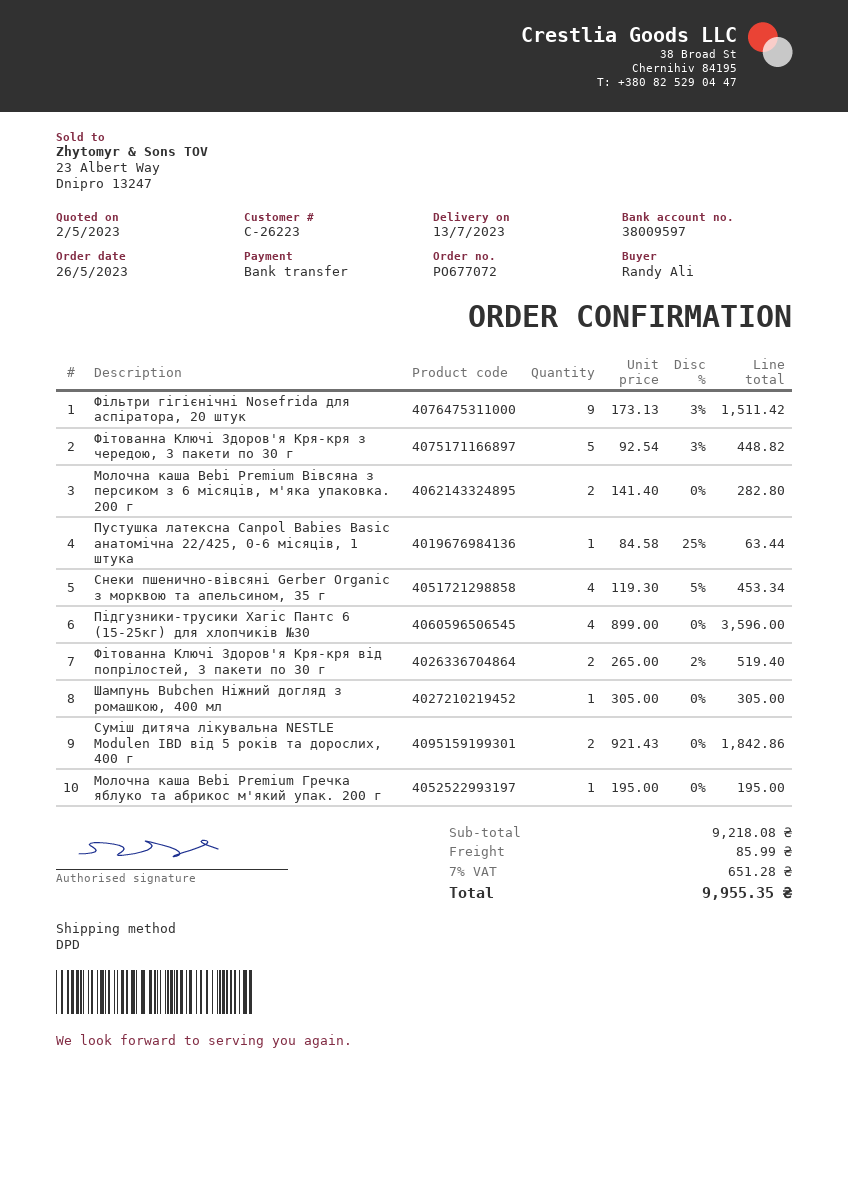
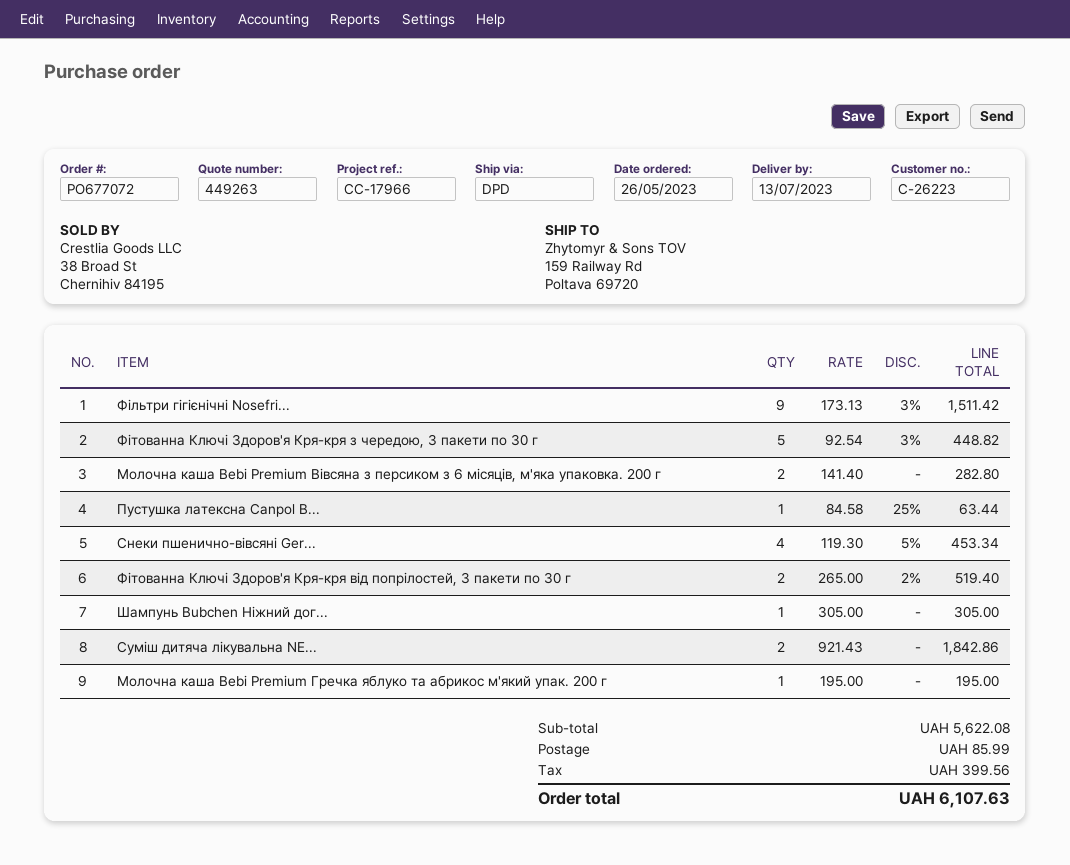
Підгузники-трусики Хагіс Пантс 6 (15-25кг) для хлопчиків №30: 4 x 899.00 = 3596.00 -> none
subtotal: 9218.08 -> 5622.08
tax: 651.28 -> 399.56
total: 9955.35 -> 6107.63

